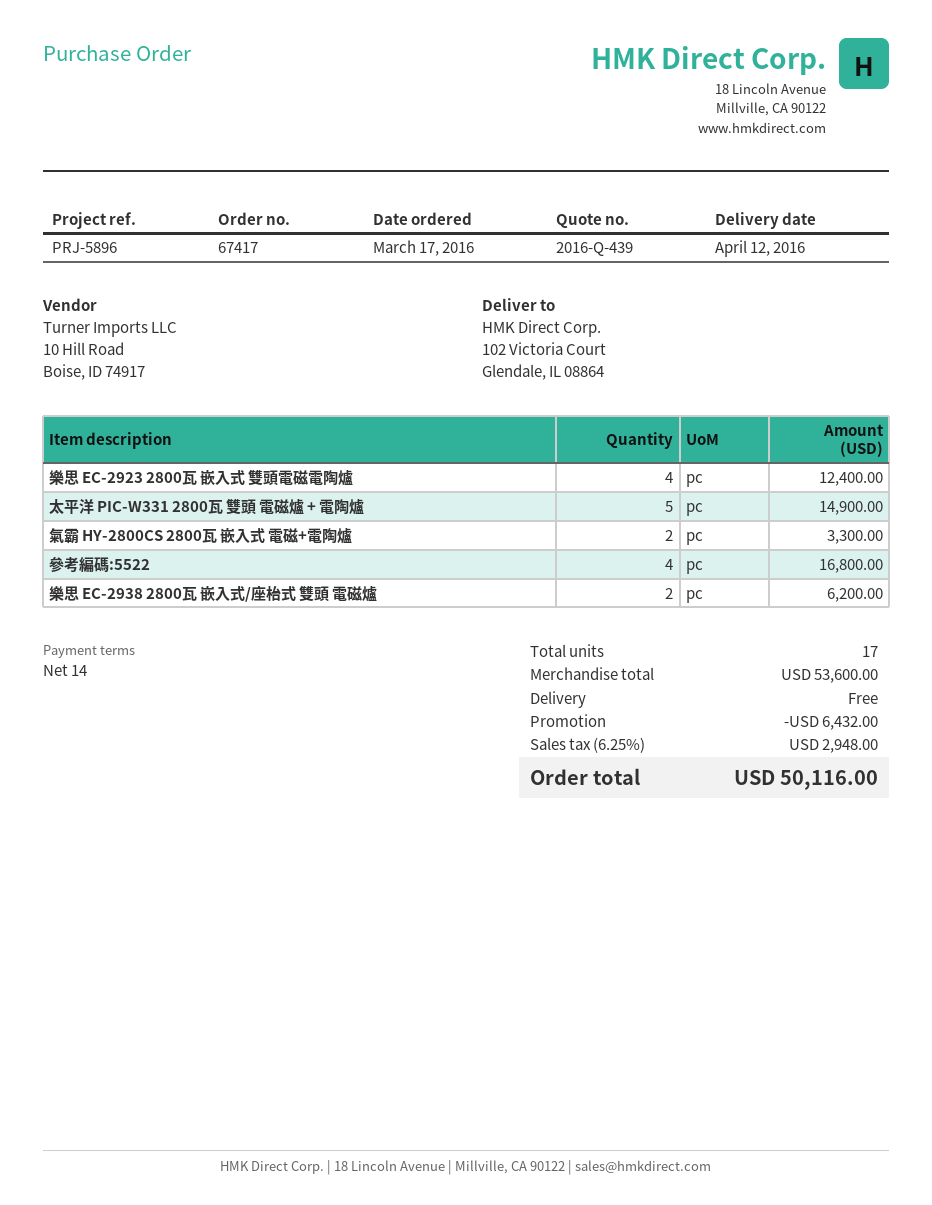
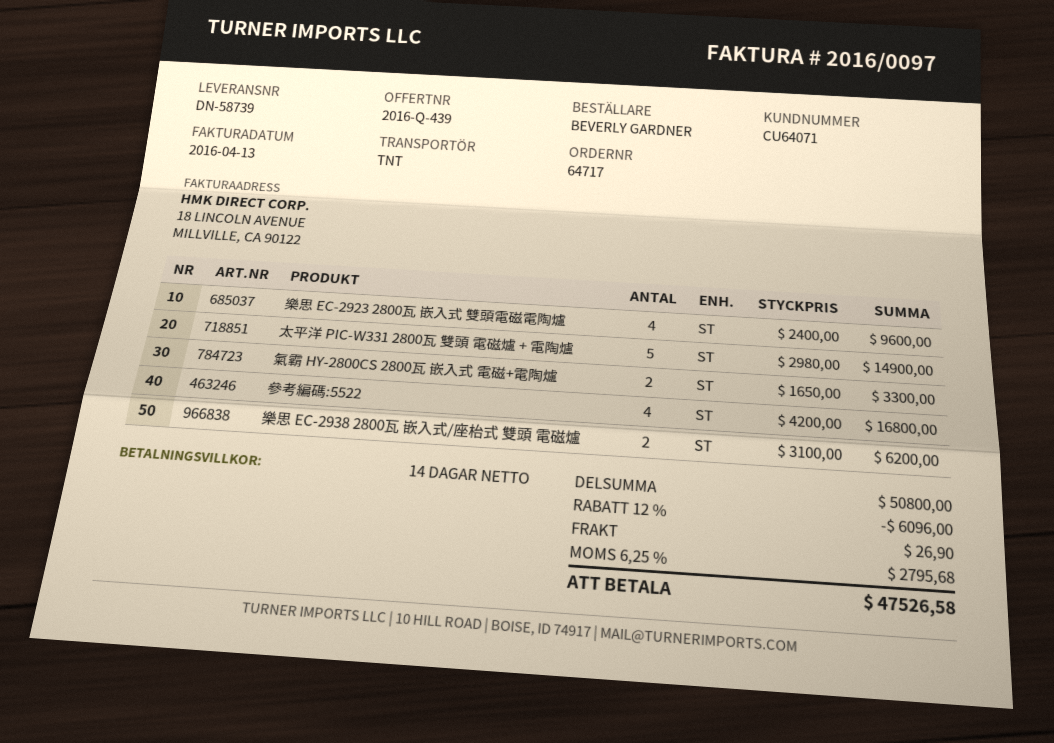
order number: 67417 -> 64717
樂思 EC-2923 2800瓦 嵌入式 雙頭電磁電陶爐: 4 for 12400.00 -> 4 for 9600.00
subtotal: 53600.00 -> 50800.00
discount: 6432.00 -> 6096.00
shipping: 0.00 -> 26.90
tax: 6.25% = 2948.00 -> 6.25% = 2795.68
total: 50116.00 -> 47526.58

